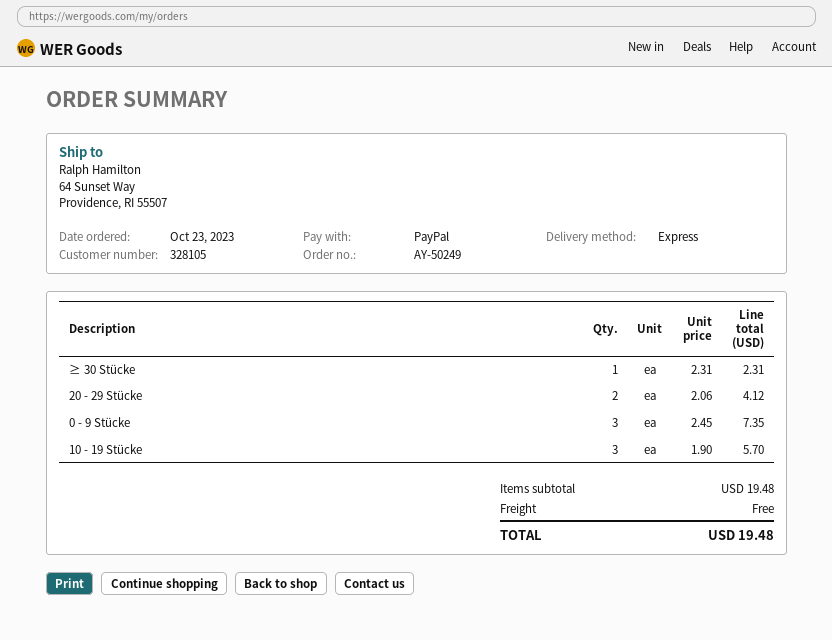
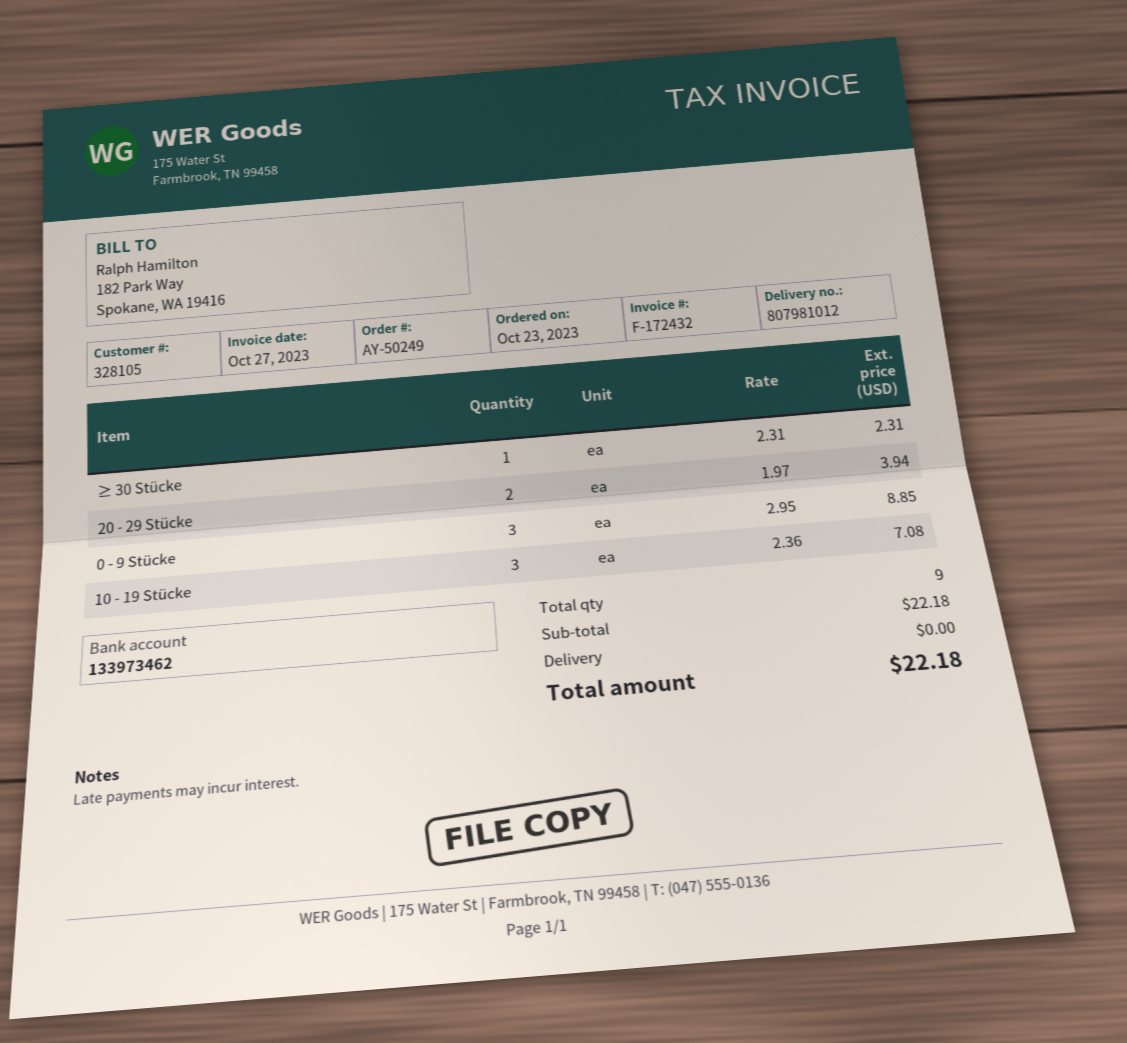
20 - 29 Stücke: 2 x 2.06 = 4.12 -> 2 x 1.97 = 3.94
0 - 9 Stücke: 3 x 2.45 = 7.35 -> 3 x 2.95 = 8.85
10 - 19 Stücke: 3 x 1.90 = 5.70 -> 3 x 2.36 = 7.08
subtotal: 19.48 -> 22.18
total: 19.48 -> 22.18

